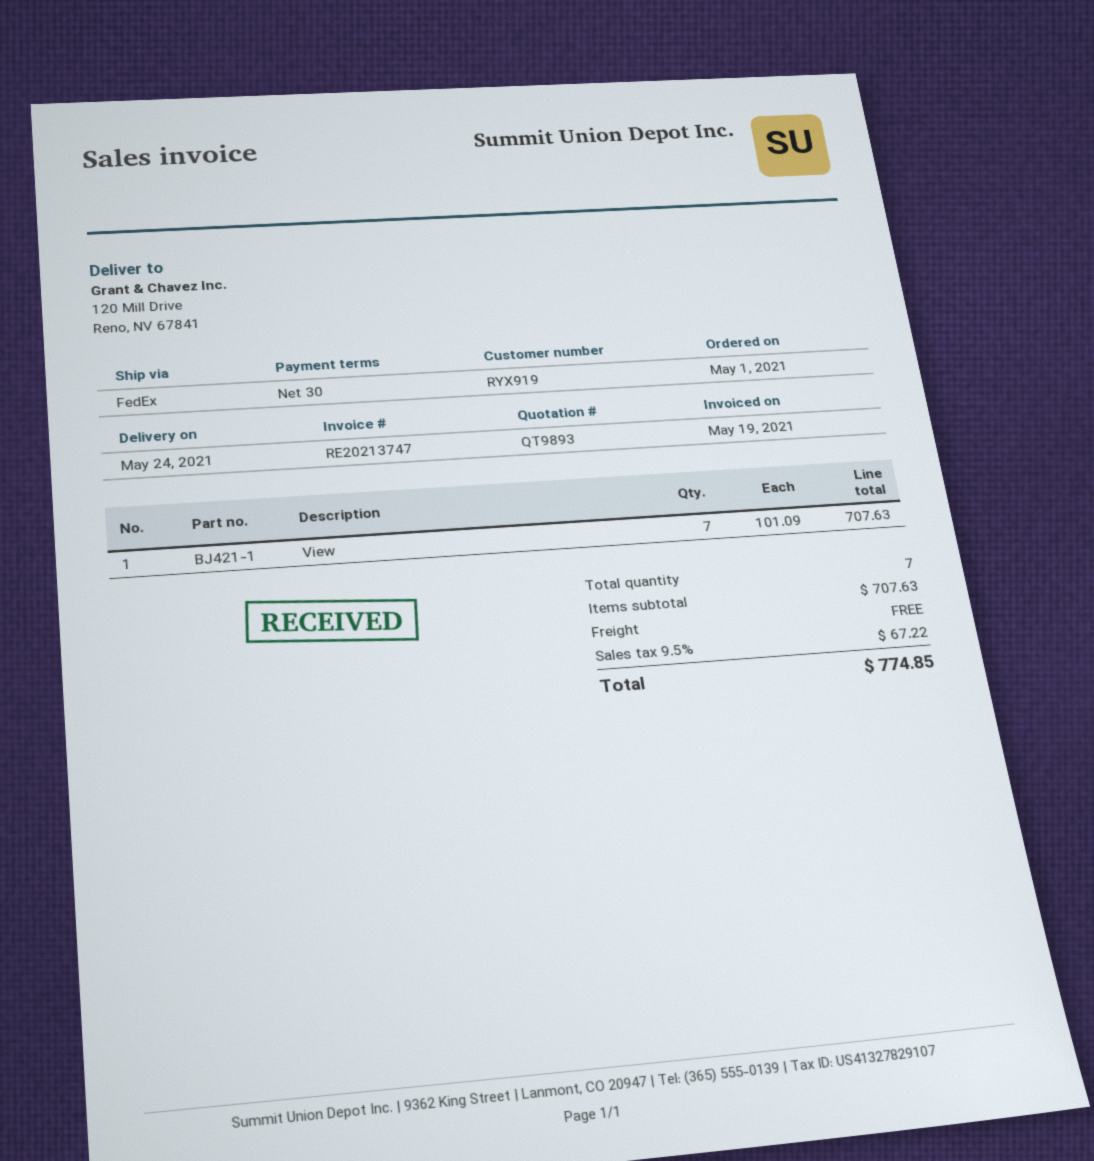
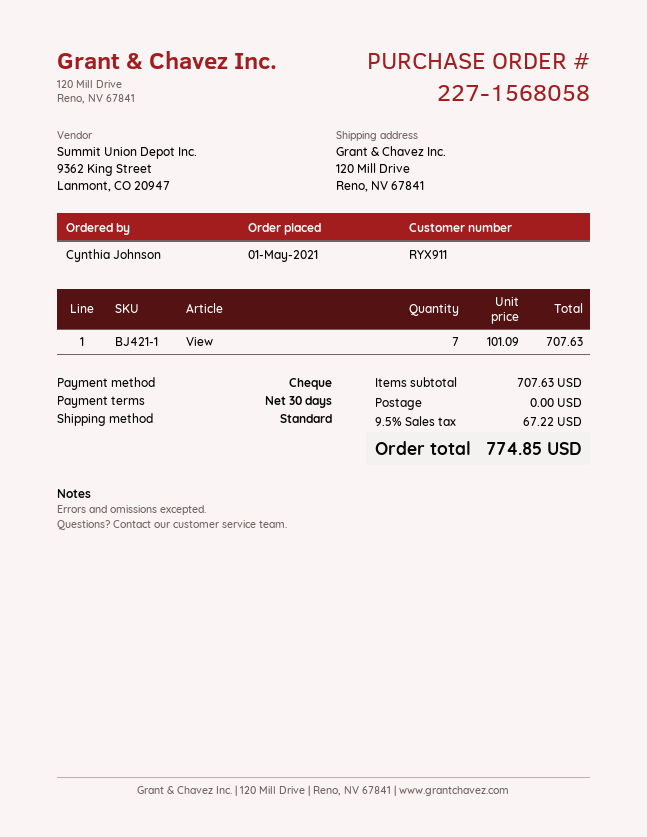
customer number: RYX919 -> RYX911
shipping method: FedEx -> standard

